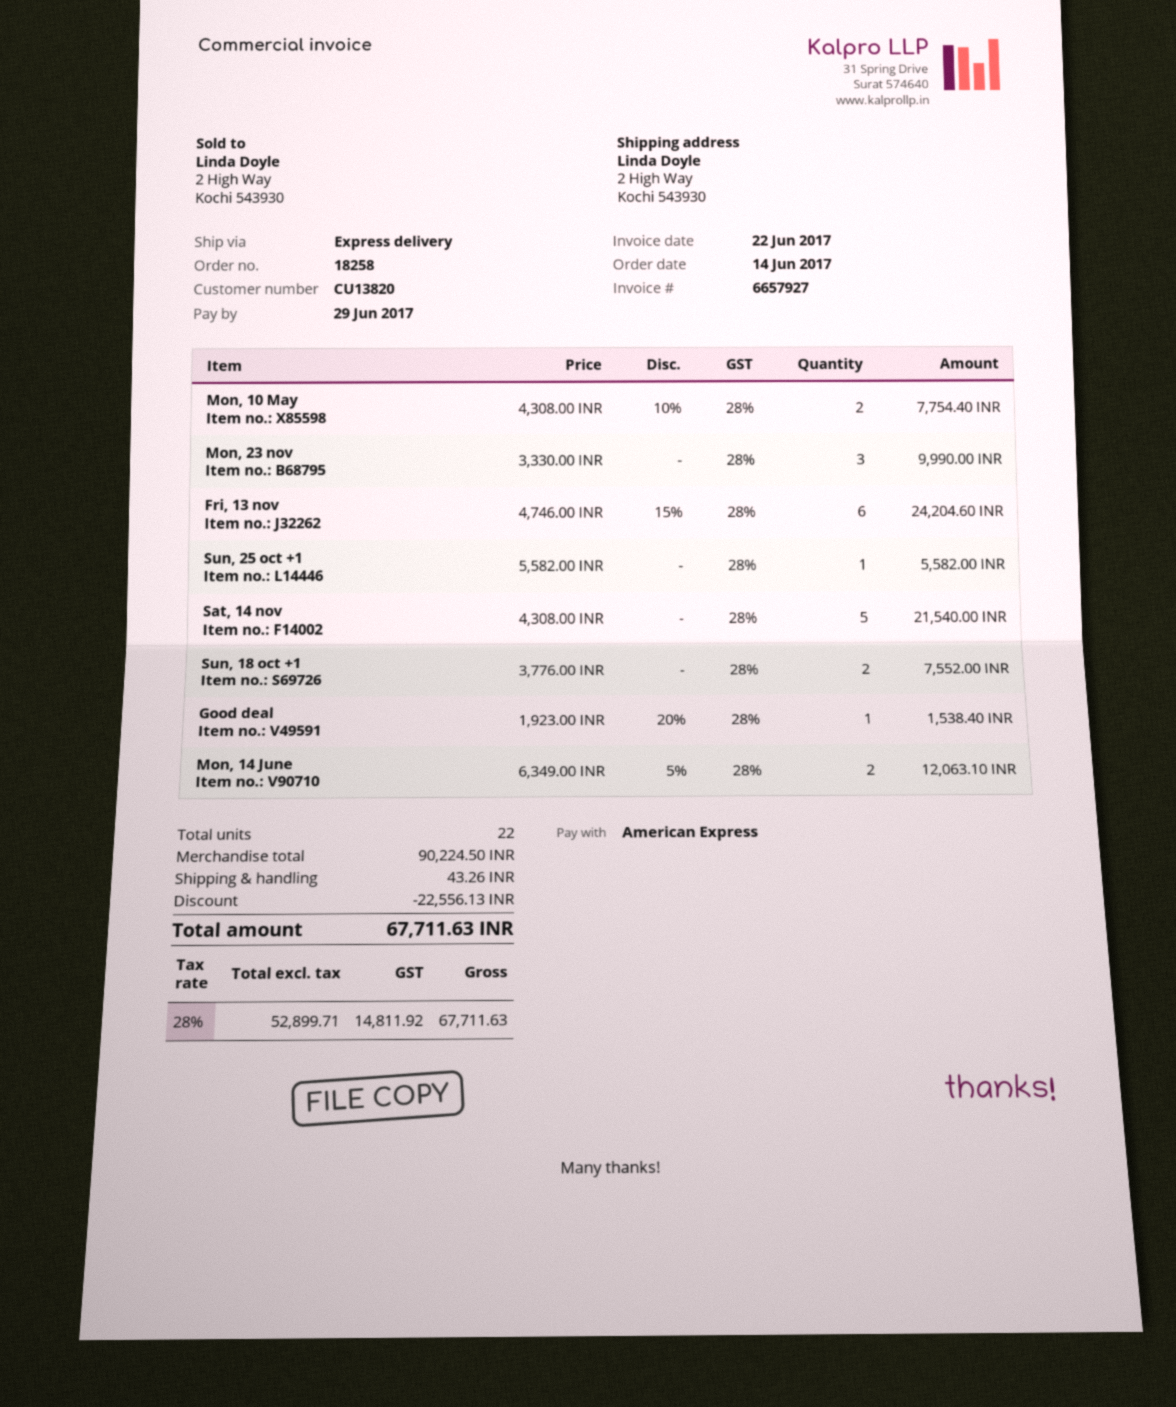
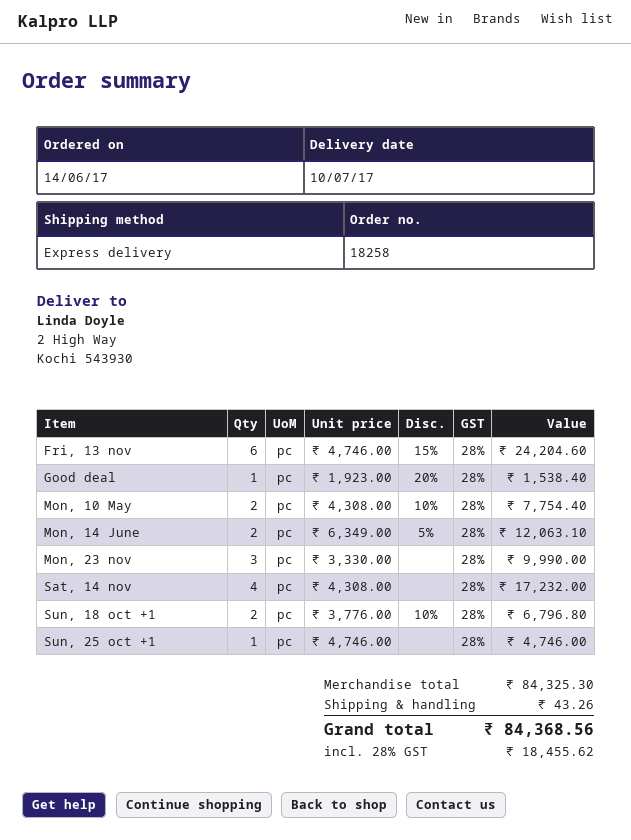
Sun, 25 oct +1: 1 x 5582.00 = 5582.00 -> 1 x 4746.00 = 4746.00
Sat, 14 nov: 5 x 4308.00 = 21540.00 -> 4 x 4308.00 = 17232.00
Sun, 18 oct +1: 2 x 3776.00 = 7552.00 -> 2 x 3776.00 - 10% = 6796.80
subtotal: 90224.50 -> 84325.30
discount: 22556.13 -> none
tax: 28% = 14811.92 -> 28% = 18455.62
total: 67711.63 -> 84368.56

